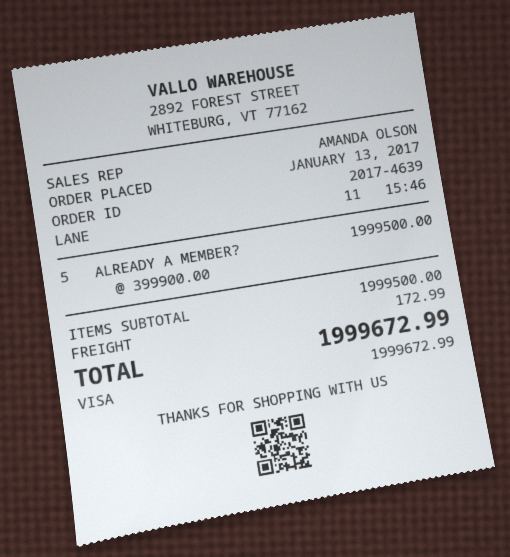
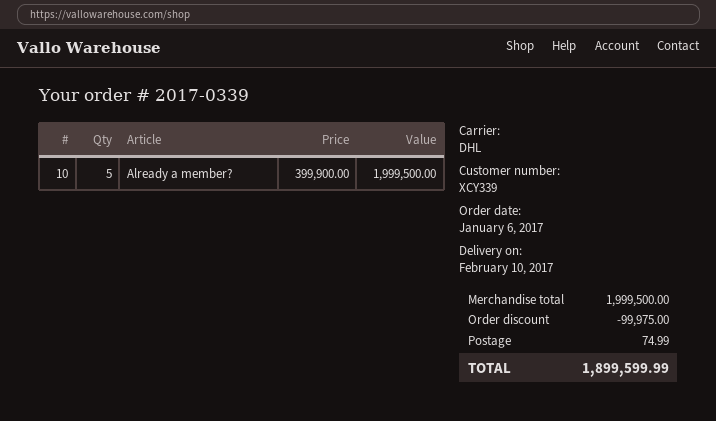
order number: 2017-4639 -> 2017-0339
order date: 2017-01-13 -> 2017-01-06
discount: none -> 99975.00
shipping: 172.99 -> 74.99
total: 1999672.99 -> 1899599.99

